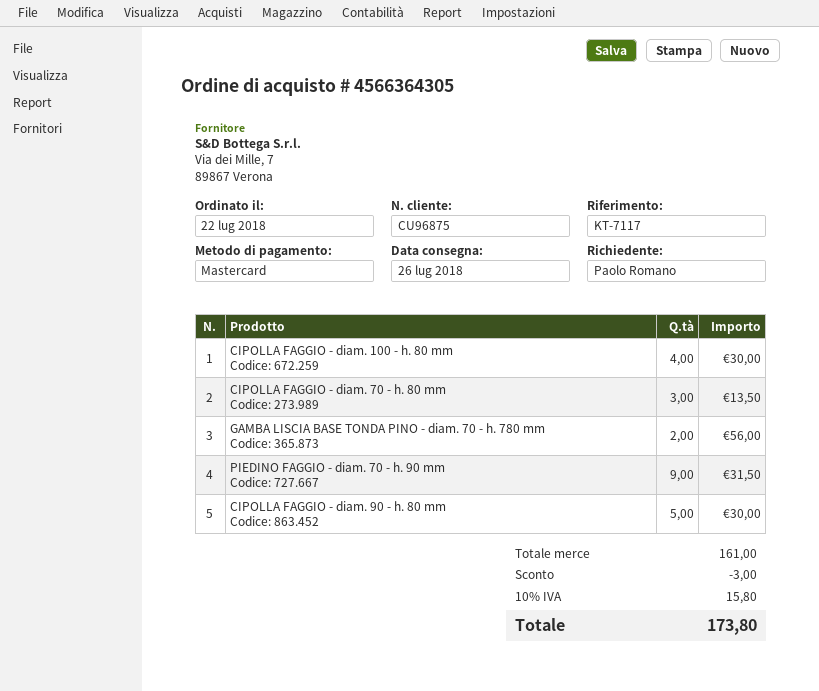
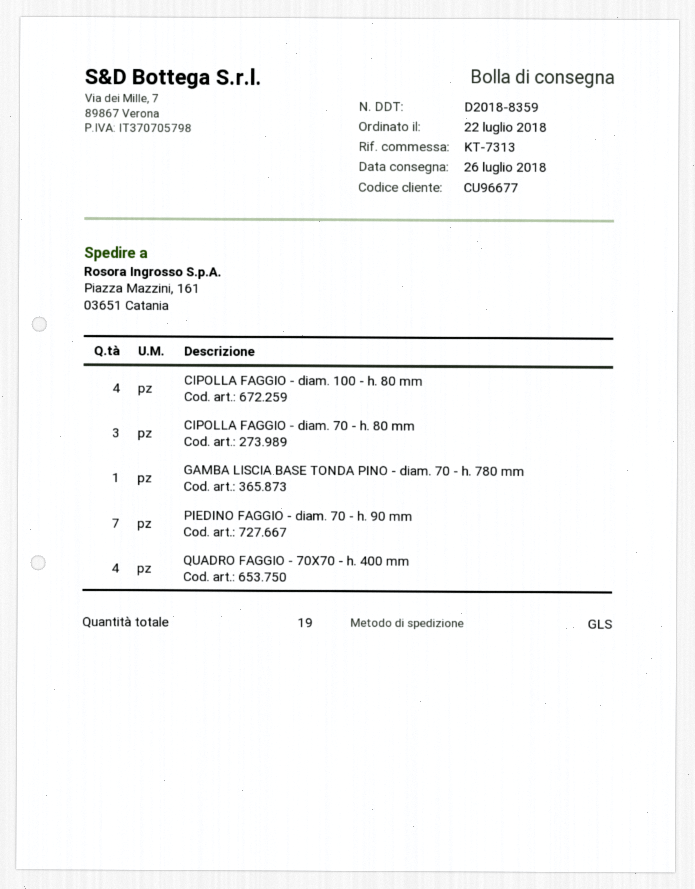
customer number: CU96875 -> CU96677
reference: KT-7117 -> KT-7313
GAMBA LISCIA BASE TONDA PINO - diam. 70 - h. 780 mm: 2 -> 1
PIEDINO FAGGIO - diam. 70 - h. 90 mm: 9 -> 7
CIPOLLA FAGGIO - diam. 90 - h. 80 mm: 5 -> none
QUADRO FAGGIO - 70X70 - h. 400 mm: none -> 4

